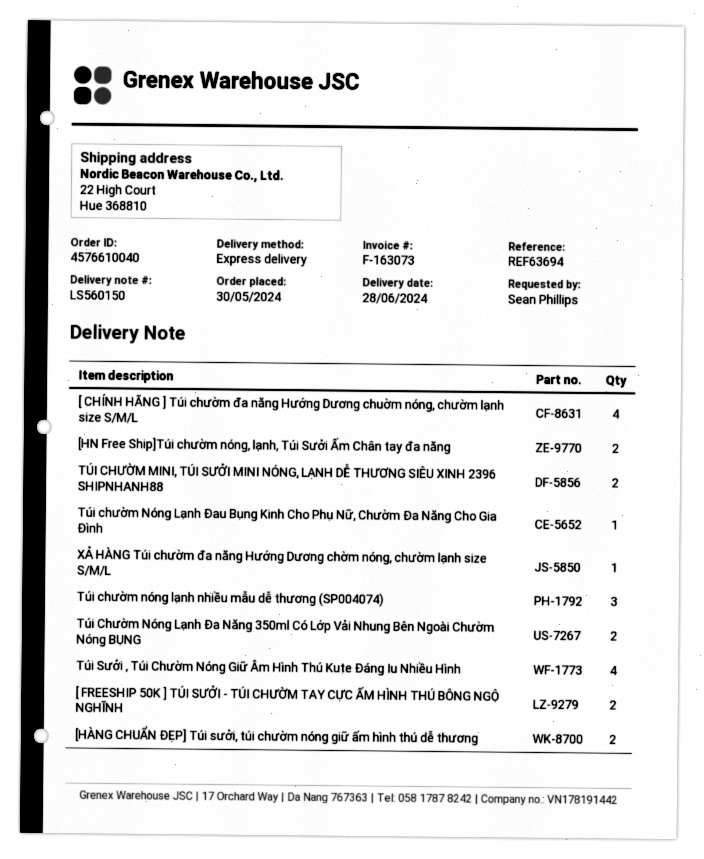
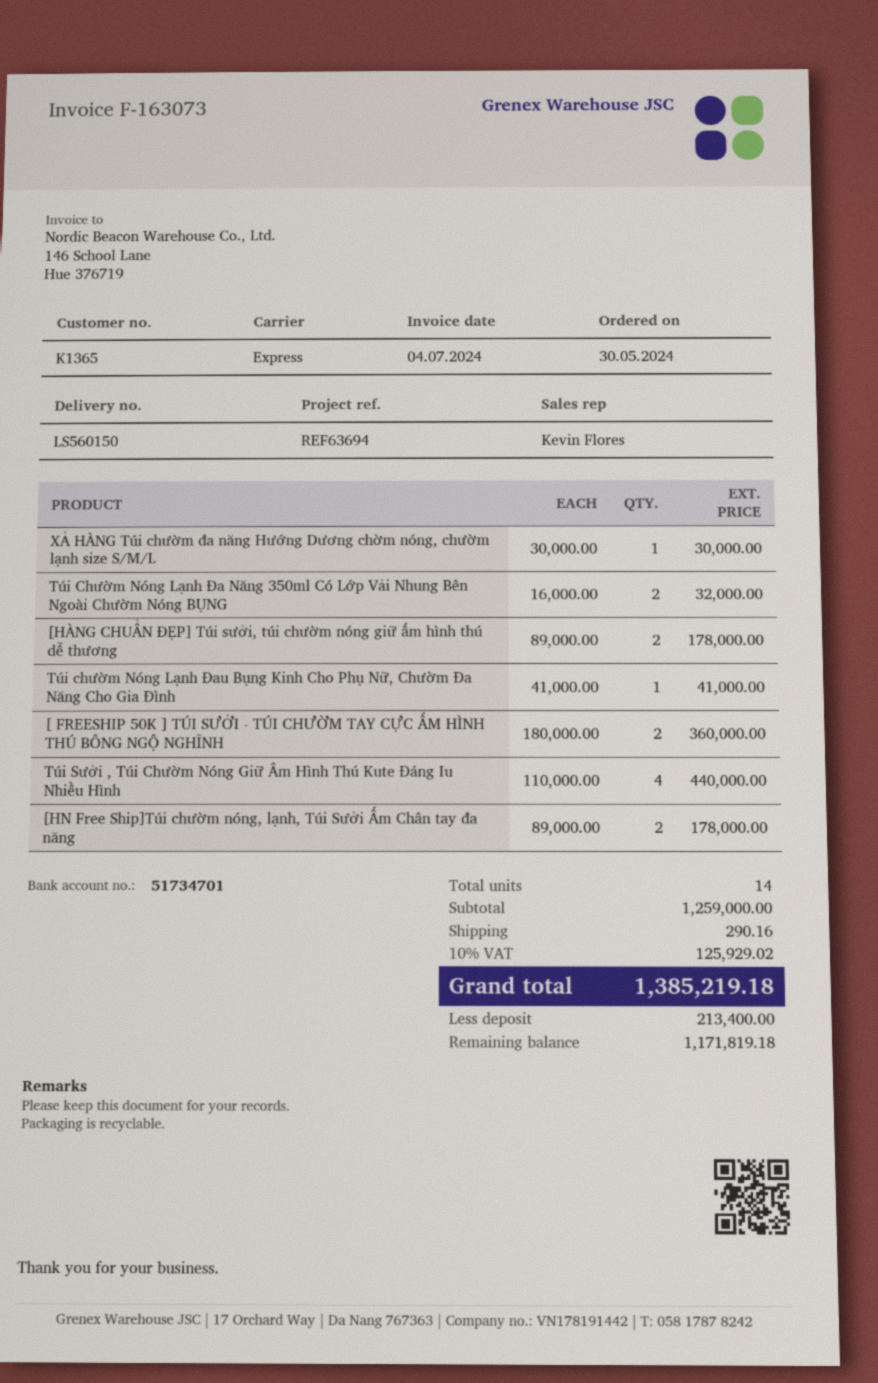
[ CHÍNH HÃNG ] Túi chườm đa năng Hướng Dương chuờm nóng, chườm lạnh size S/M/L: 4 -> none
TÚI CHƯỜM MINI, TÚI SƯỞI MINI NÓNG, LẠNH DỄ THƯƠNG SIÊU XINH 2396 SHIPNHANH88: 2 -> none
Túi chườm nóng lạnh nhiều mẫu dễ thương (SP004074): 3 -> none

